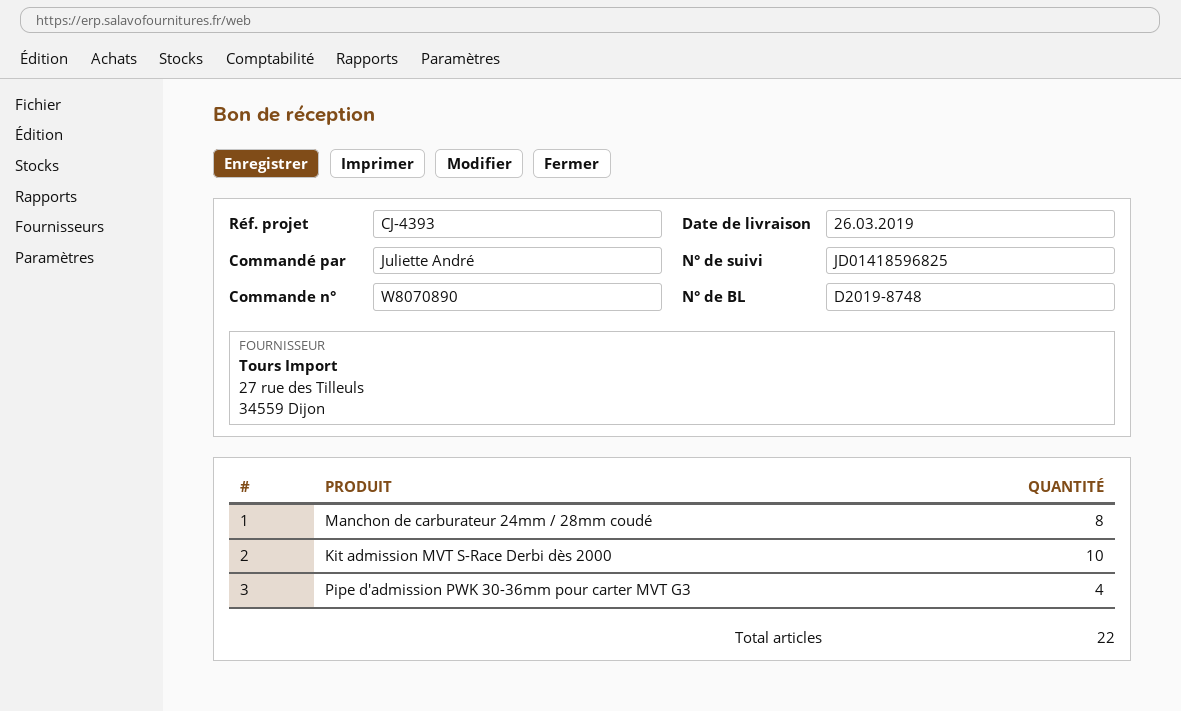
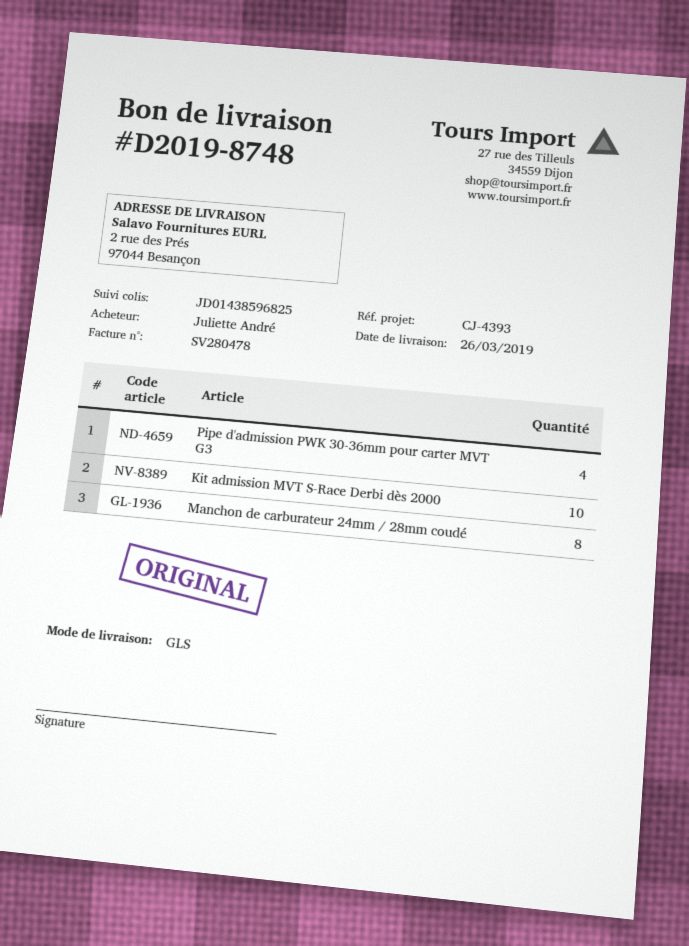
tracking number: JD01418596825 -> JD01438596825

